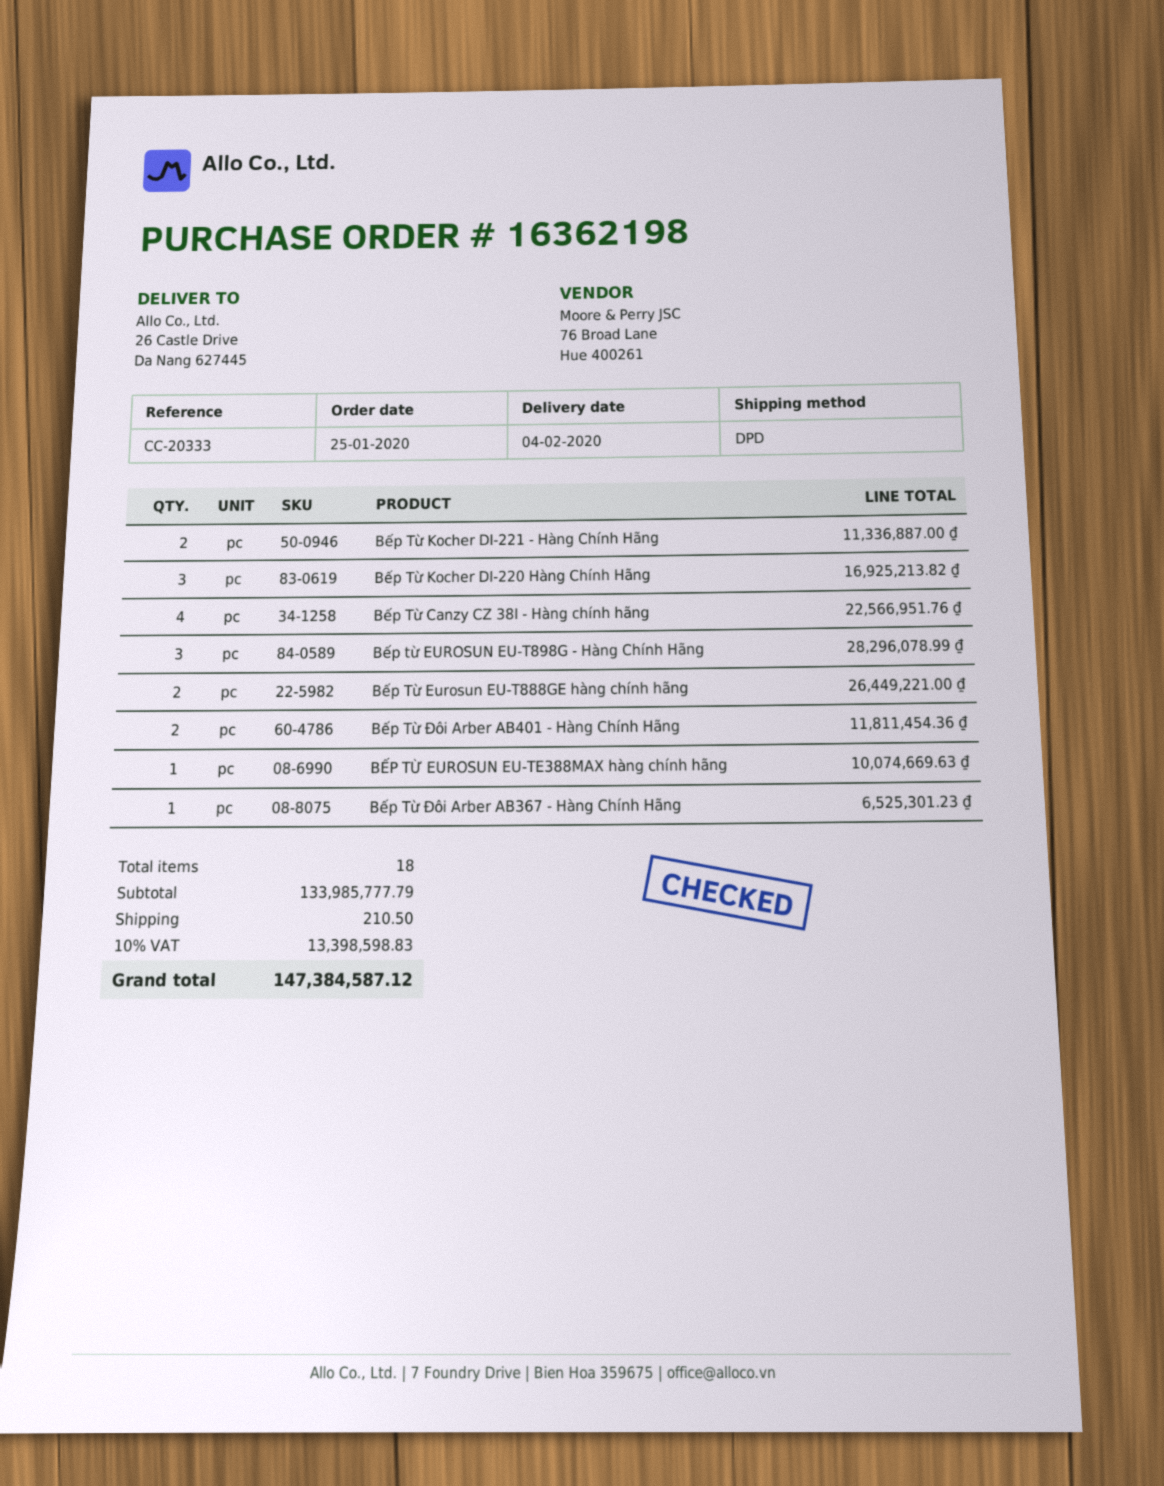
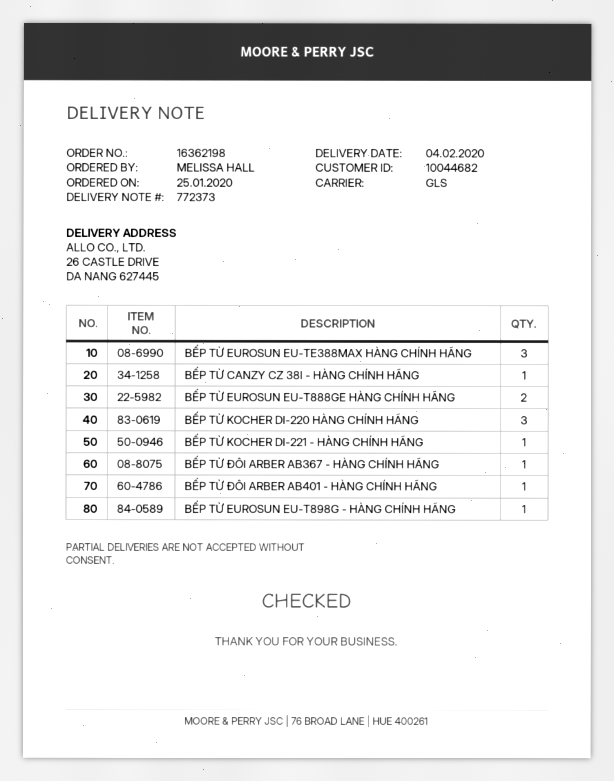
shipping method: DPD -> GLS
Bếp Từ Kocher DI-221 - Hàng Chính Hãng: 2 -> 1
Bếp Từ Canzy CZ 38I - Hàng chính hãng: 4 -> 1
Bếp từ EUROSUN EU-T898G - Hàng Chính Hãng: 3 -> 1
Bếp Từ Đôi Arber AB401 - Hàng Chính Hãng: 2 -> 1
BẾP TỪ EUROSUN EU-TE388MAX hàng chính hãng: 1 -> 3

